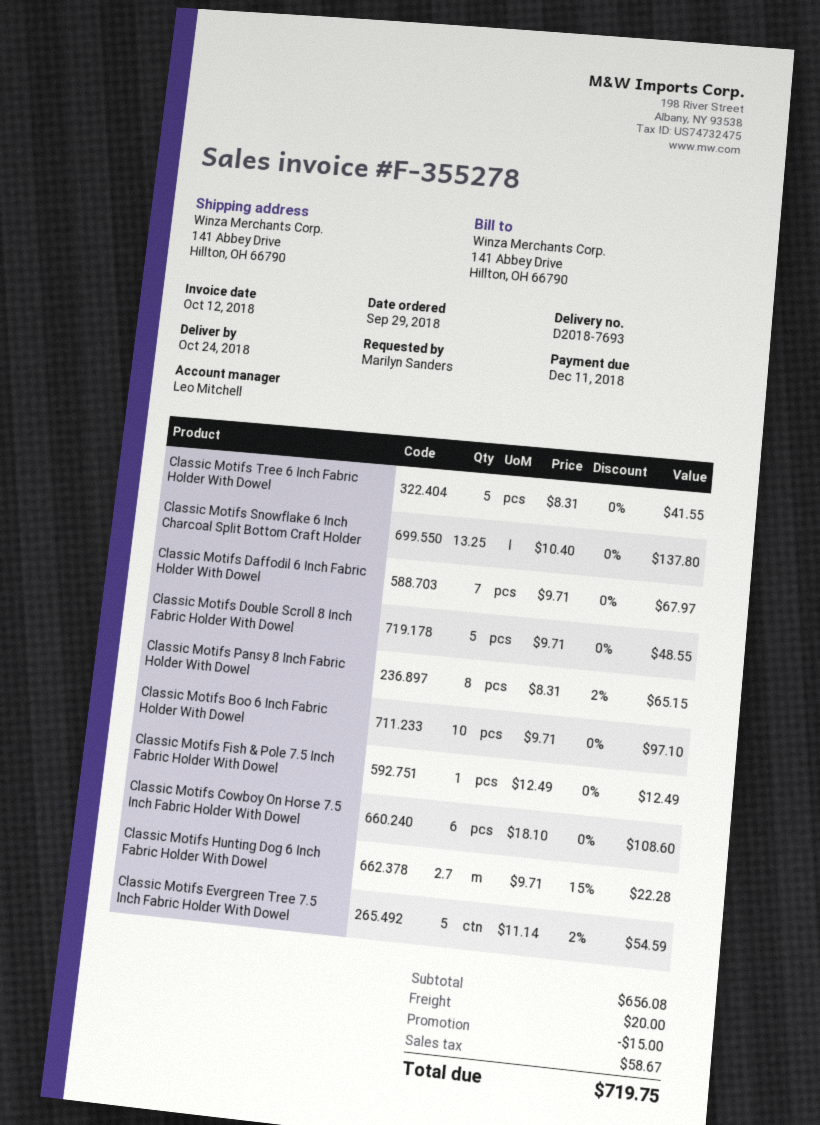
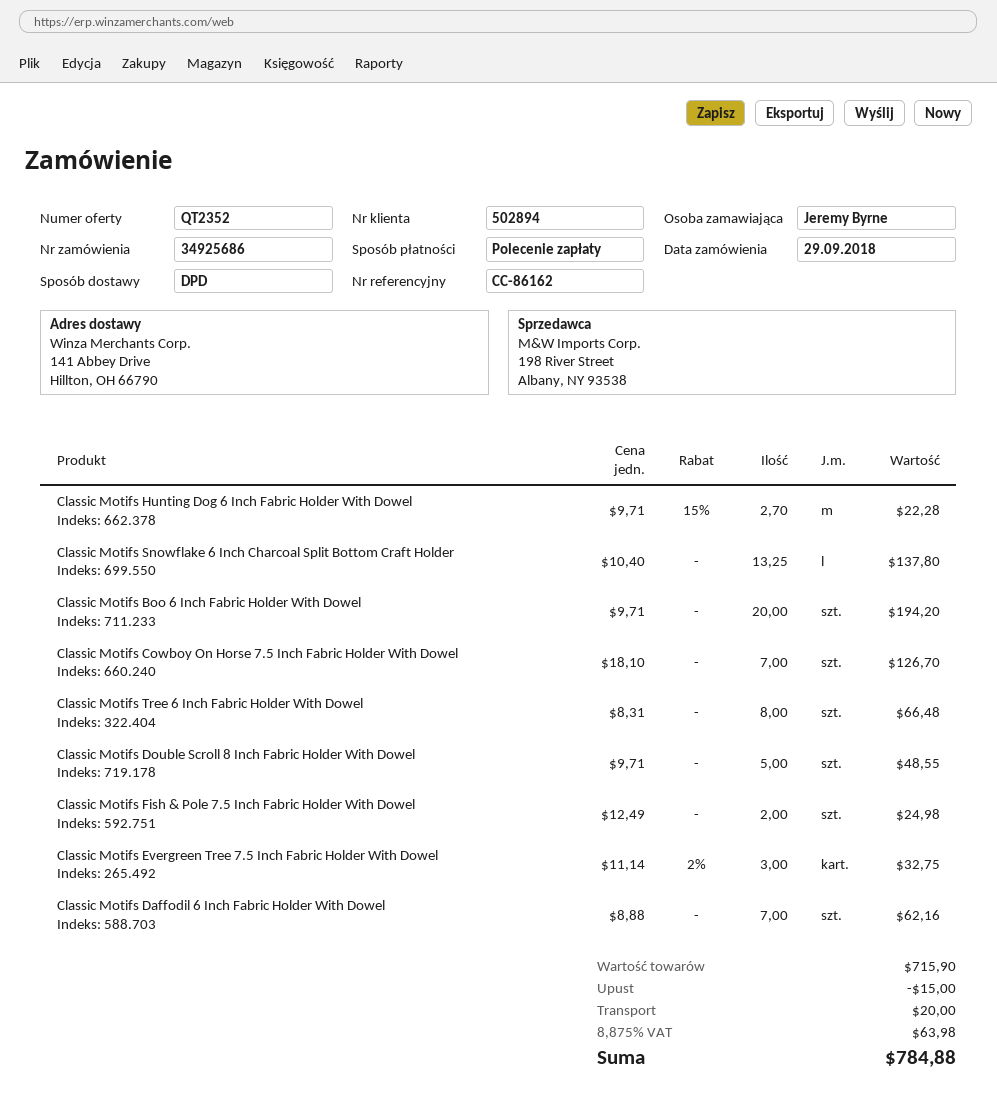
ordered by: Marilyn Sanders -> Jeremy Byrne
Classic Motifs Tree 6 Inch Fabric Holder With Dowel: 5 x 8.31 = 41.55 -> 8 x 8.31 = 66.48
Classic Motifs Daffodil 6 Inch Fabric Holder With Dowel: 7 x 9.71 = 67.97 -> 7 x 8.88 = 62.16
Classic Motifs Pansy 8 Inch Fabric Holder With Dowel: 8 x 8.31 - 2% = 65.15 -> none
Classic Motifs Boo 6 Inch Fabric Holder With Dowel: 10 x 9.71 = 97.10 -> 20 x 9.71 = 194.20
Classic Motifs Fish & Pole 7.5 Inch Fabric Holder With Dowel: 1 x 12.49 = 12.49 -> 2 x 12.49 = 24.98
Classic Motifs Cowboy On Horse 7.5 Inch Fabric Holder With Dowel: 6 x 18.10 = 108.60 -> 7 x 18.10 = 126.70
Classic Motifs Evergreen Tree 7.5 Inch Fabric Holder With Dowel: 5 x 11.14 - 2% = 54.59 -> 3 x 11.14 - 2% = 32.75
subtotal: 656.08 -> 715.90
tax: 58.67 -> 63.98
total: 719.75 -> 784.88

